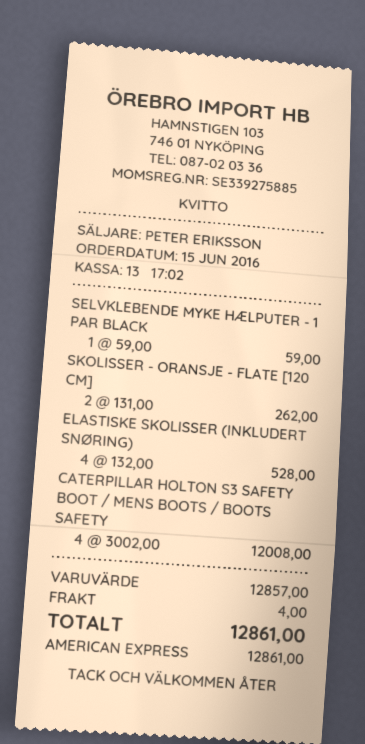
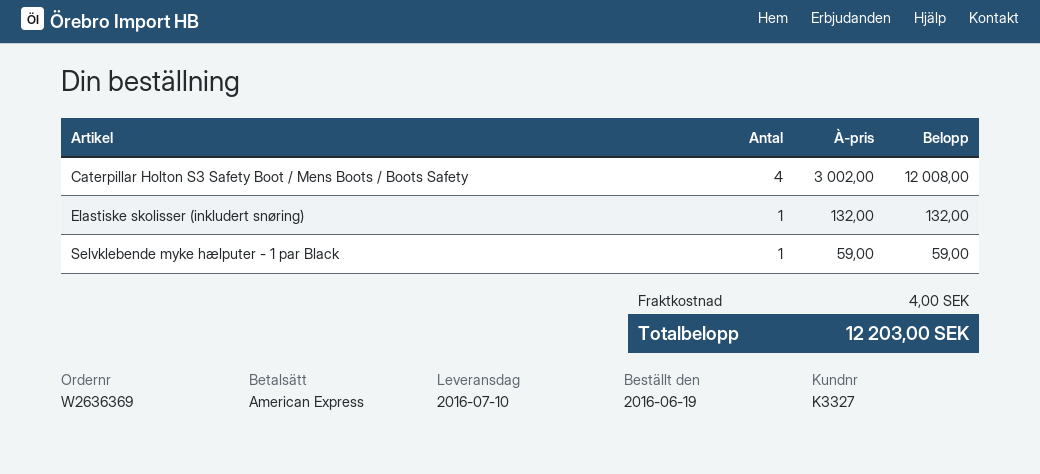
order date: 2016-06-15 -> 2016-06-19
SKOLISSER - ORANSJE - FLATE [120 CM]: 2 x 131.00 = 262.00 -> none
ELASTISKE SKOLISSER (INKLUDERT SNØRING): 4 x 132.00 = 528.00 -> 1 x 132.00 = 132.00
total: 12861.00 -> 12203.00

